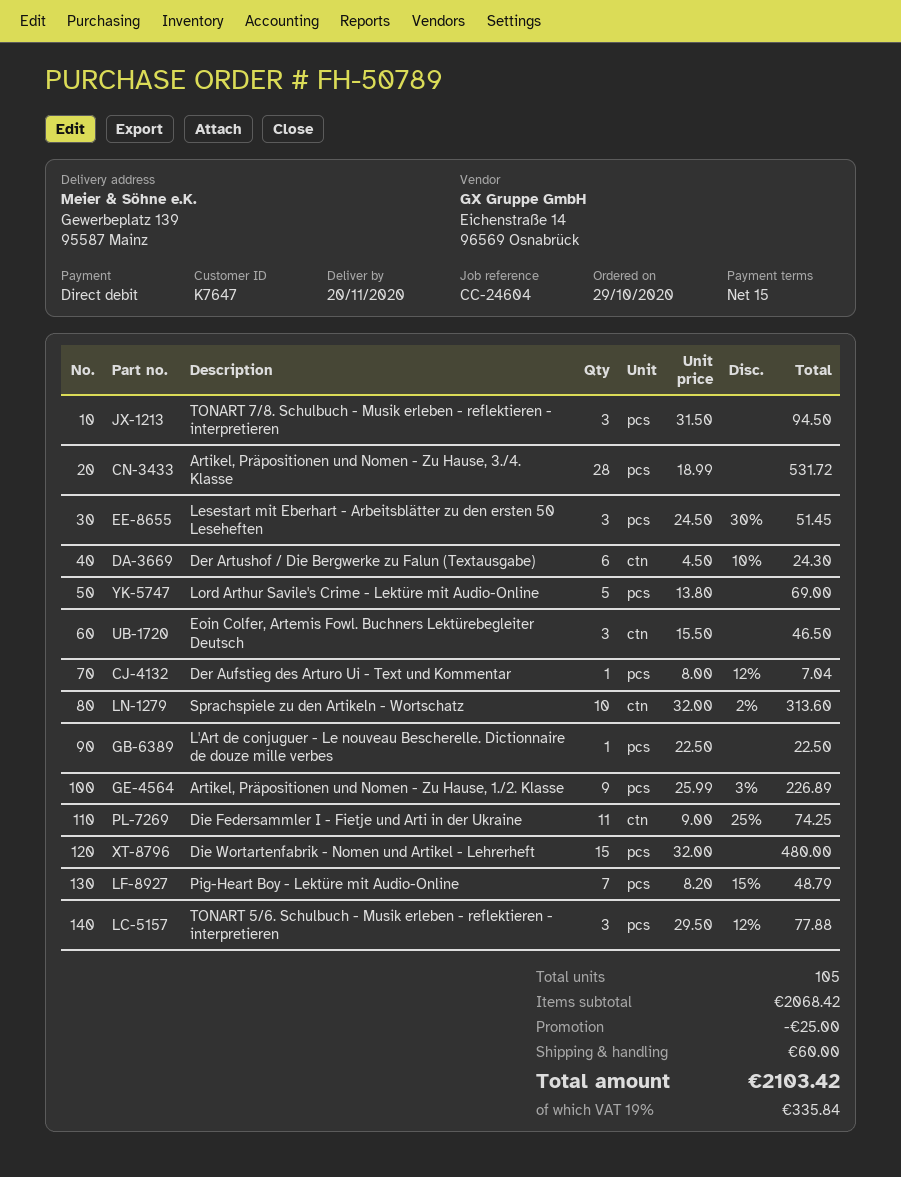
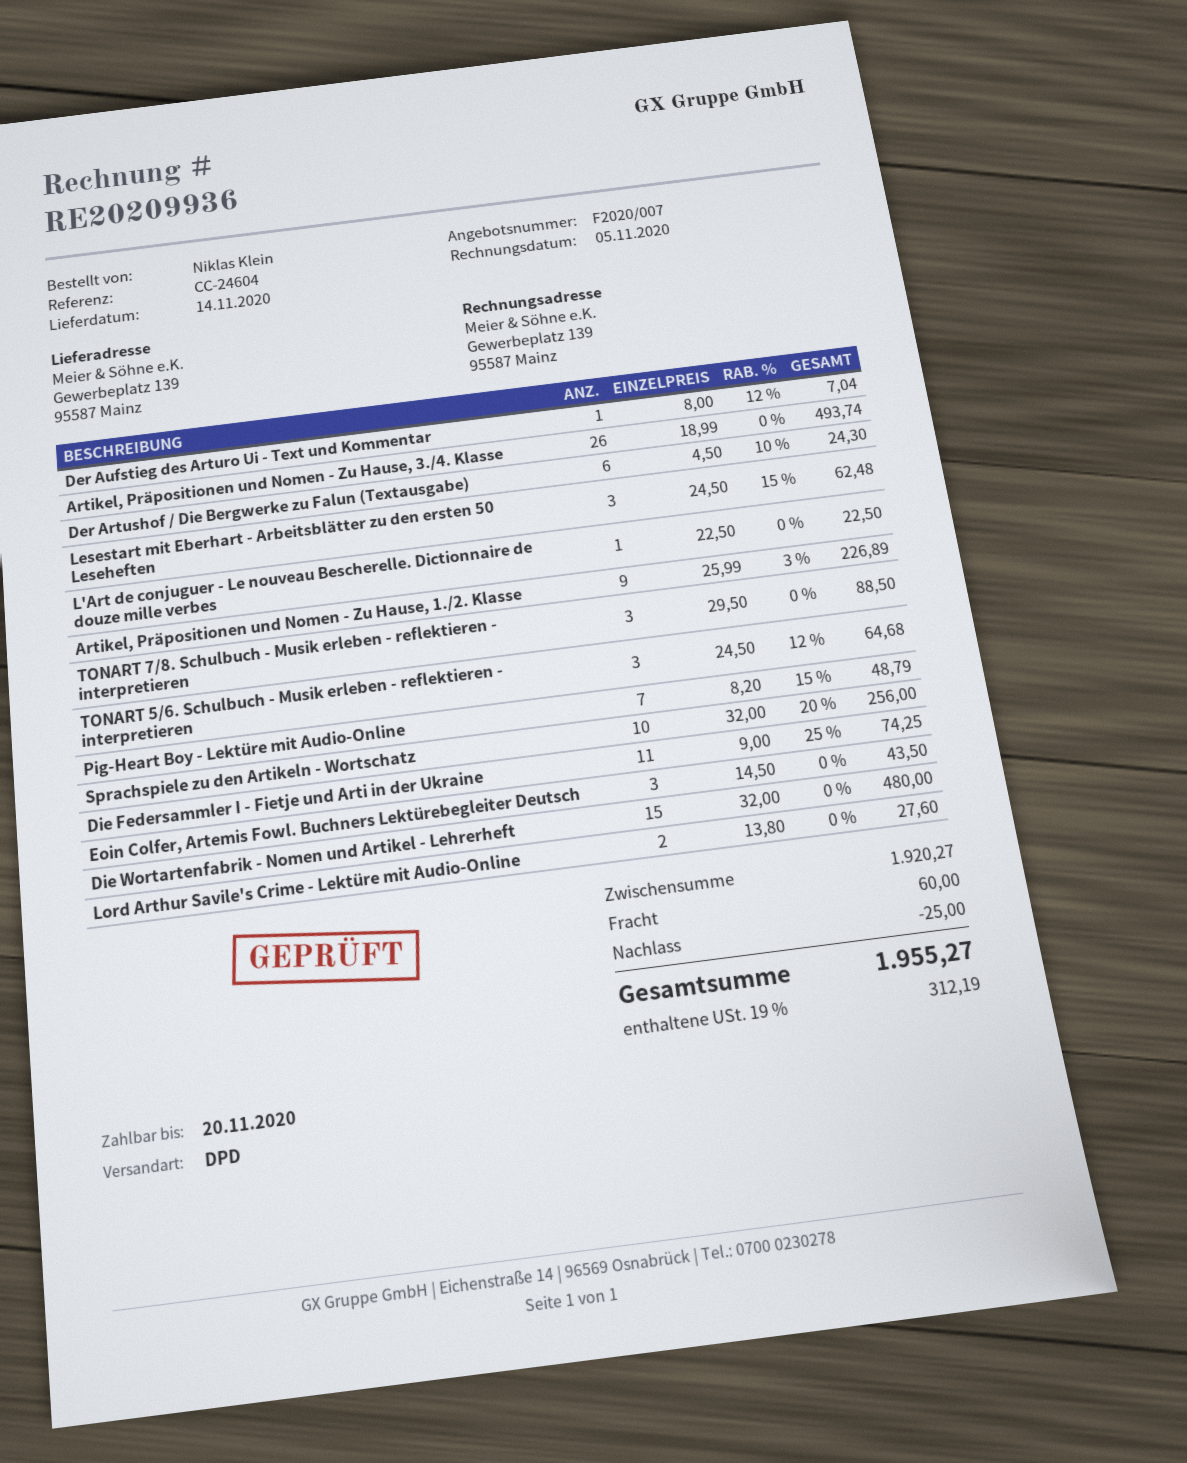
delivery date: 2020-11-20 -> 2020-11-14
TONART 7/8. Schulbuch - Musik erleben - reflektieren - interpretieren: 3 x 31.50 = 94.50 -> 3 x 29.50 = 88.50
Artikel, Präpositionen und Nomen - Zu Hause, 3./4. Klasse: 28 x 18.99 = 531.72 -> 26 x 18.99 = 493.74
Lesestart mit Eberhart - Arbeitsblätter zu den ersten 50 Leseheften: 3 x 24.50 - 30% = 51.45 -> 3 x 24.50 - 15% = 62.48
Lord Arthur Savile's Crime - Lektüre mit Audio-Online: 5 x 13.80 = 69.00 -> 2 x 13.80 = 27.60
Eoin Colfer, Artemis Fowl. Buchners Lektürebegleiter Deutsch: 3 x 15.50 = 46.50 -> 3 x 14.50 = 43.50
Sprachspiele zu den Artikeln - Wortschatz: 10 x 32.00 - 2% = 313.60 -> 10 x 32.00 - 20% = 256.00
TONART 5/6. Schulbuch - Musik erleben - reflektieren - interpretieren: 3 x 29.50 - 12% = 77.88 -> 3 x 24.50 - 12% = 64.68
subtotal: 2068.42 -> 1920.27
tax: 19% = 335.84 -> 19% = 312.19
total: 2103.42 -> 1955.27

